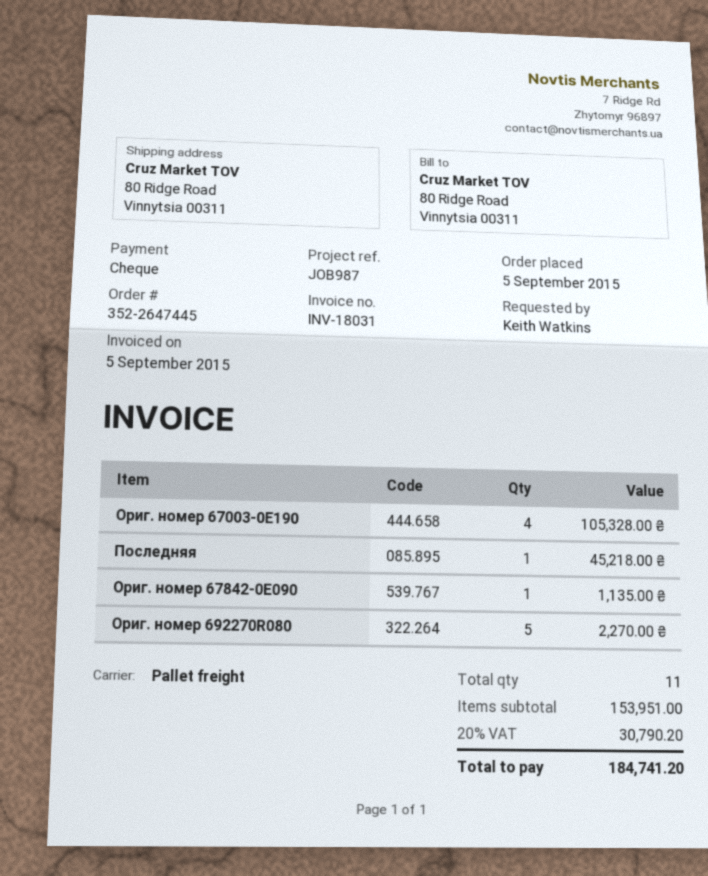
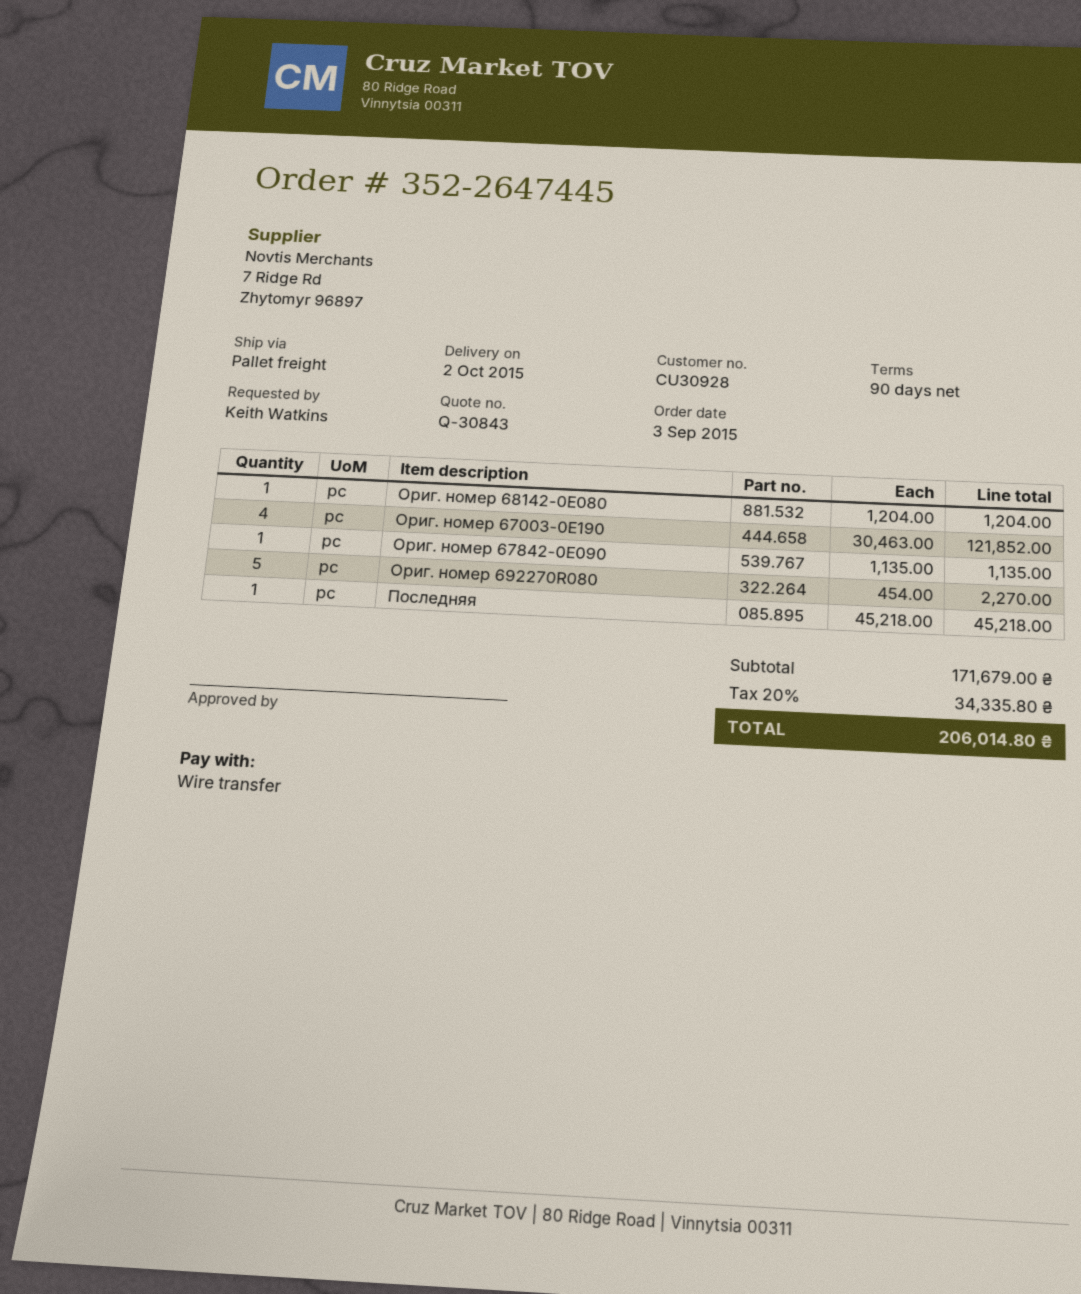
order date: 2015-09-05 -> 2015-09-03
payment method: cheque -> bank transfer
Ориг. номер 67003-0E190: 4 for 105328.00 -> 4 for 121852.00
Ориг. номер 68142-0E080: none -> 1 for 1204.00
subtotal: 153951.00 -> 171679.00
tax: 20% = 30790.20 -> 20% = 34335.80
total: 184741.20 -> 206014.80

